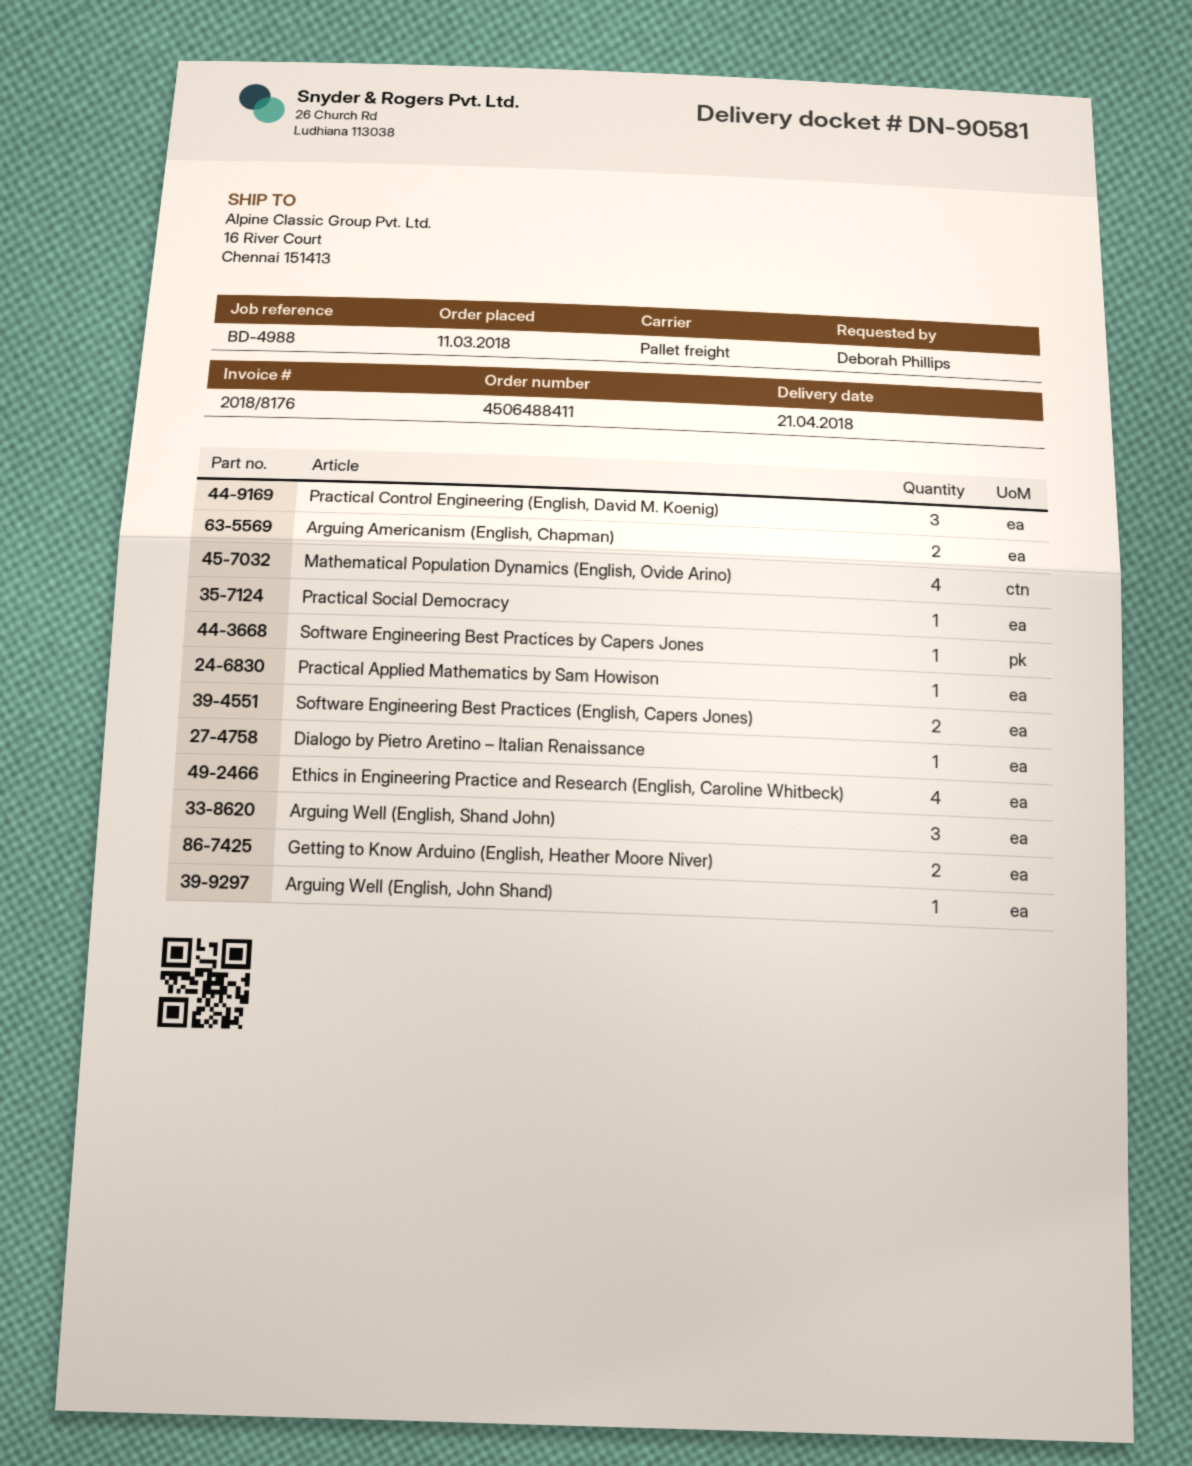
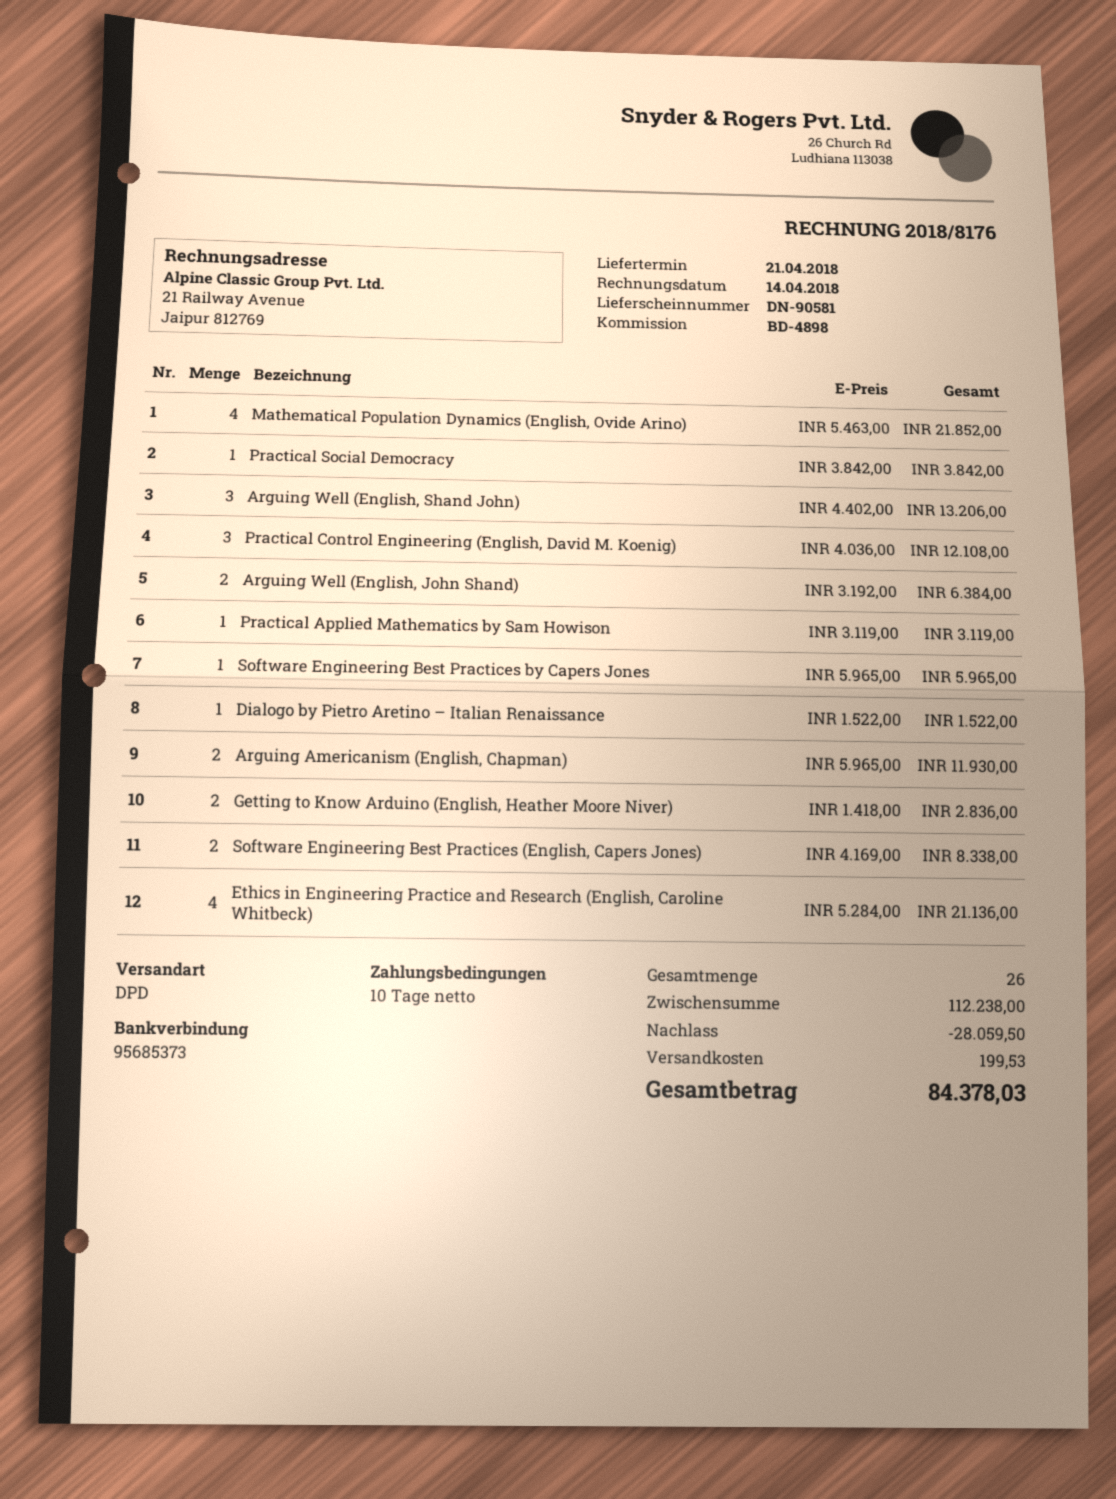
reference: BD-4988 -> BD-4898
shipping method: pallet freight -> DPD
Arguing Well (English, John Shand): 1 -> 2

